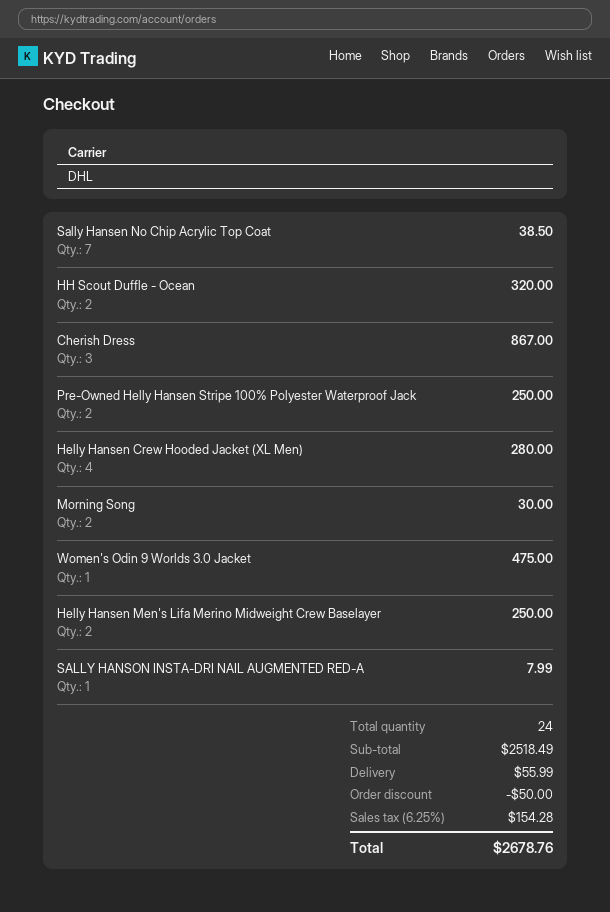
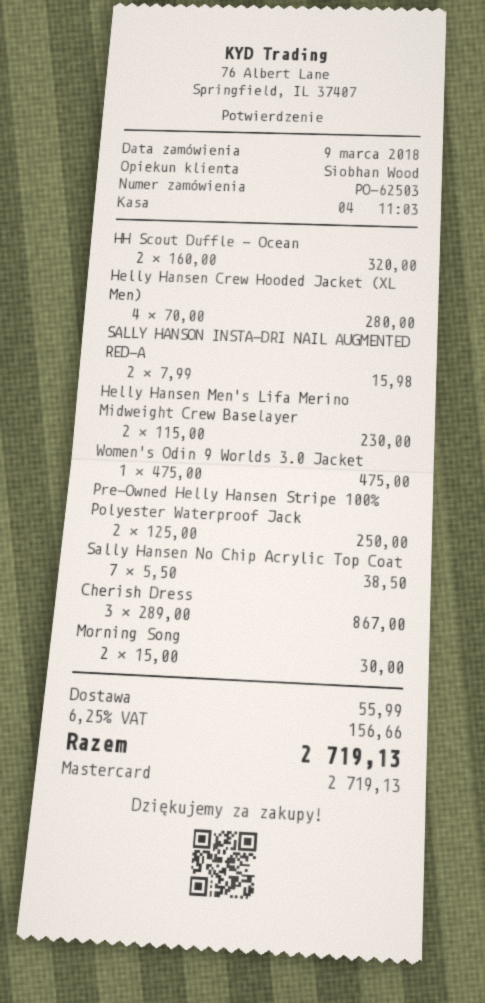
Helly Hansen Men's Lifa Merino Midweight Crew Baselayer: 2 for 250.00 -> 2 for 230.00
SALLY HANSON INSTA-DRI NAIL AUGMENTED RED-A: 1 for 7.99 -> 2 for 15.98
discount: 50.00 -> none
tax: 6.25% = 154.28 -> 6.25% = 156.66
total: 2678.76 -> 2719.13

